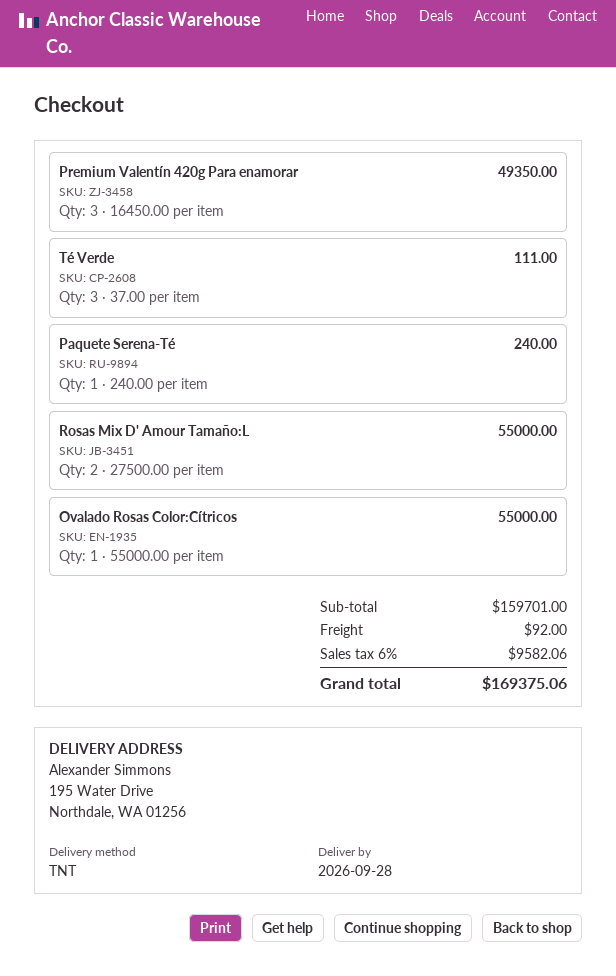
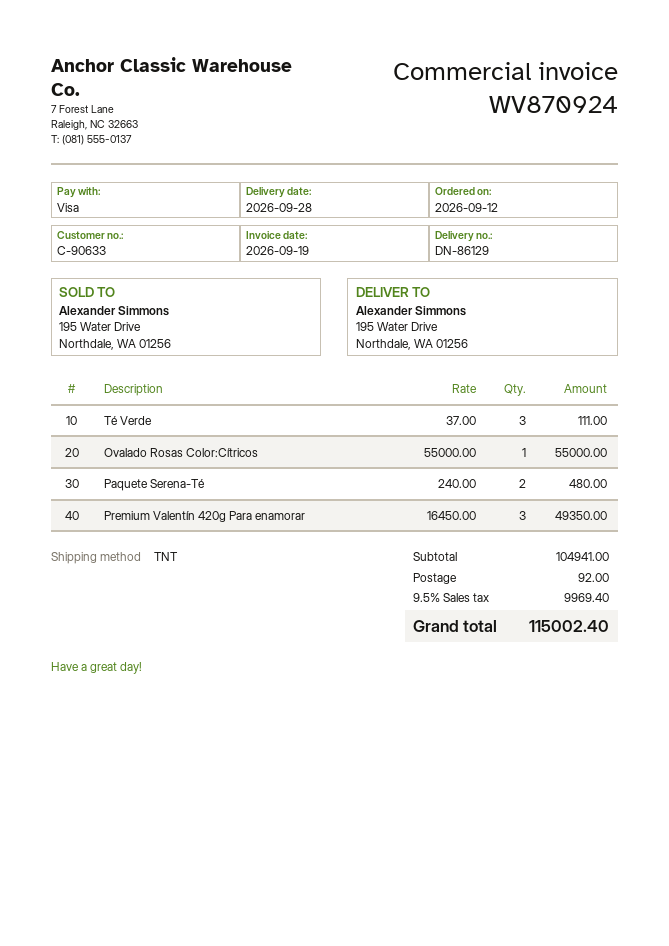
Paquete Serena-Té: 1 x 240.00 = 240.00 -> 2 x 240.00 = 480.00
Rosas Mix D' Amour Tamaño:L: 2 x 27500.00 = 55000.00 -> none
subtotal: 159701.00 -> 104941.00
tax: 6% = 9582.06 -> 9.5% = 9969.40
total: 169375.06 -> 115002.40

